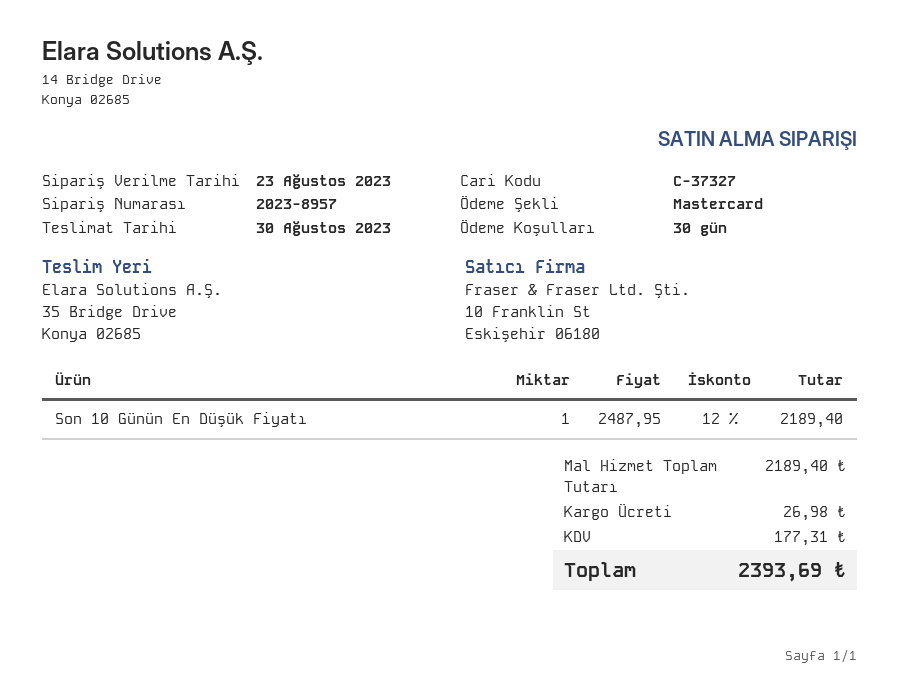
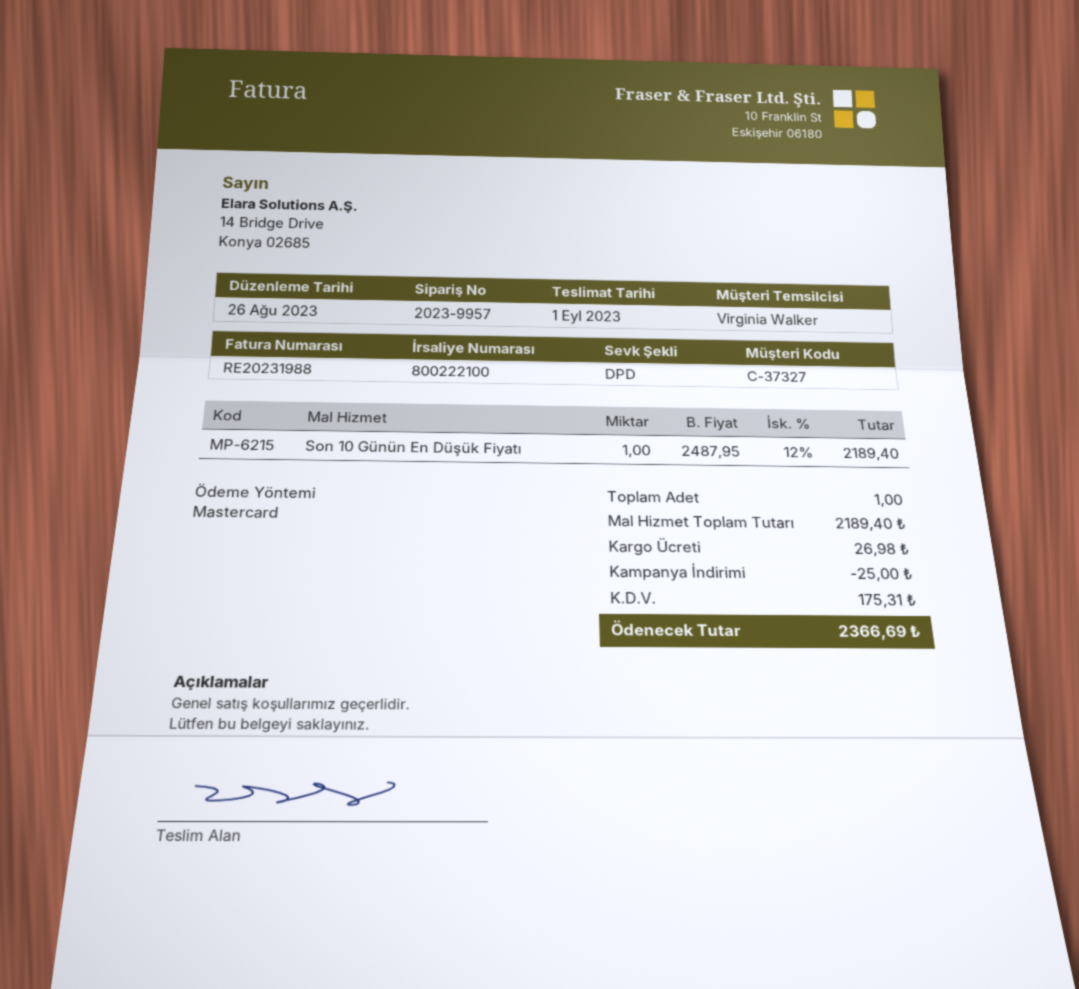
order number: 2023-8957 -> 2023-9957
delivery date: 2023-08-30 -> 2023-09-01
discount: none -> 25.00
tax: 177.31 -> 175.31
total: 2393.69 -> 2366.69

